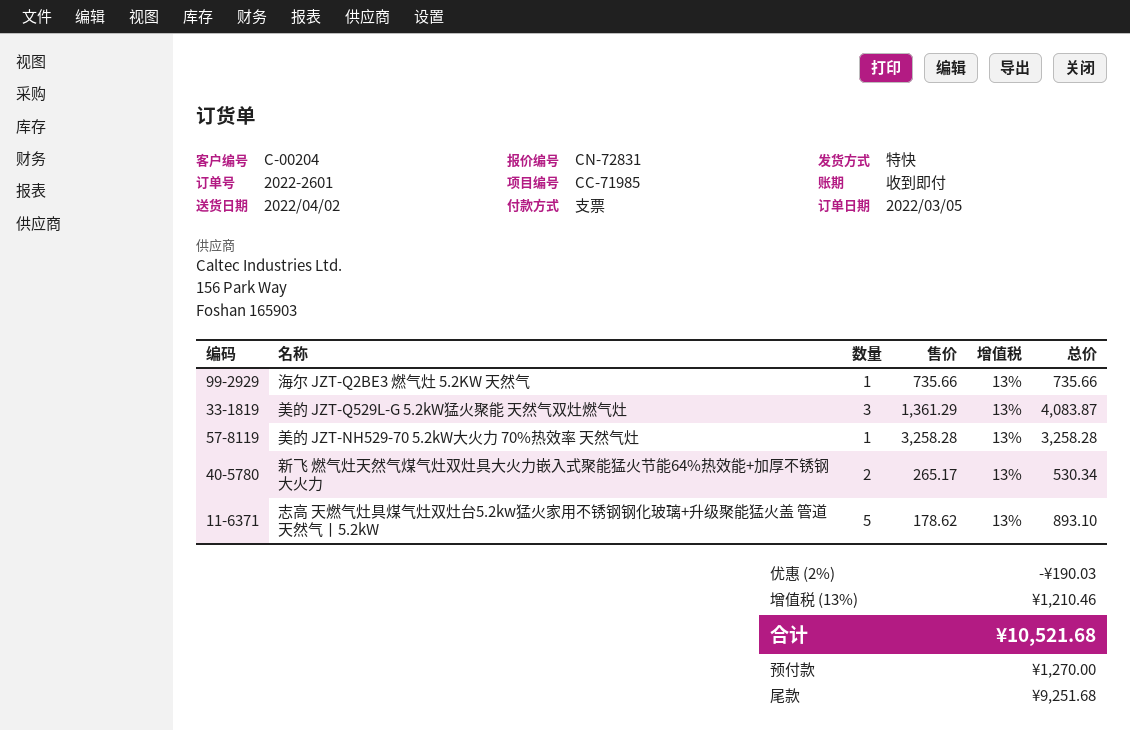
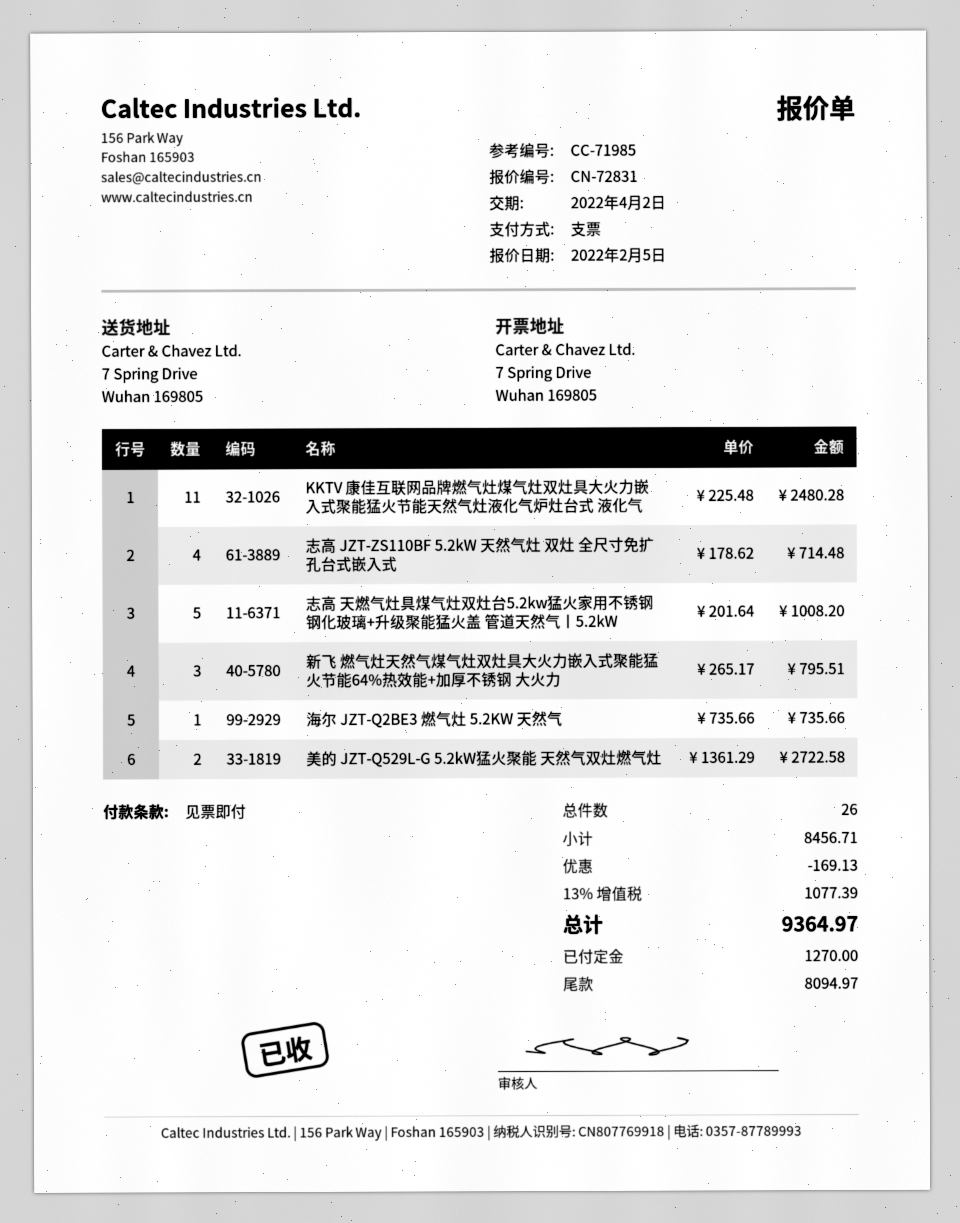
美的 JZT-Q529L-G 5.2kW猛火聚能 天然气双灶燃气灶: 3 x 1361.29 = 4083.87 -> 2 x 1361.29 = 2722.58
美的 JZT-NH529-70 5.2kW大火力 70%热效率 天然气灶: 1 x 3258.28 = 3258.28 -> none
新飞 燃气灶天然气煤气灶双灶具大火力嵌入式聚能猛火节能64%热效能+加厚不锈钢 大火力: 2 x 265.17 = 530.34 -> 3 x 265.17 = 795.51
志高 天燃气灶具煤气灶双灶台5.2kw猛火家用不锈钢钢化玻璃+升级聚能猛火盖 管道天然气丨5.2kW: 5 x 178.62 = 893.10 -> 5 x 201.64 = 1008.20
KKTV 康佳互联网品牌燃气灶煤气灶双灶具大火力嵌入式聚能猛火节能天然气灶液化气炉灶台式 液化气: none -> 11 x 225.48 = 2480.28
志高 JZT-ZS110BF 5.2kW 天然气灶 双灶 全尺寸免扩孔台式嵌入式: none -> 4 x 178.62 = 714.48
discount: 190.03 -> 169.13
tax: 13% = 1210.46 -> 13% = 1077.39
total: 10521.68 -> 9364.97
balance: 9251.68 -> 8094.97

